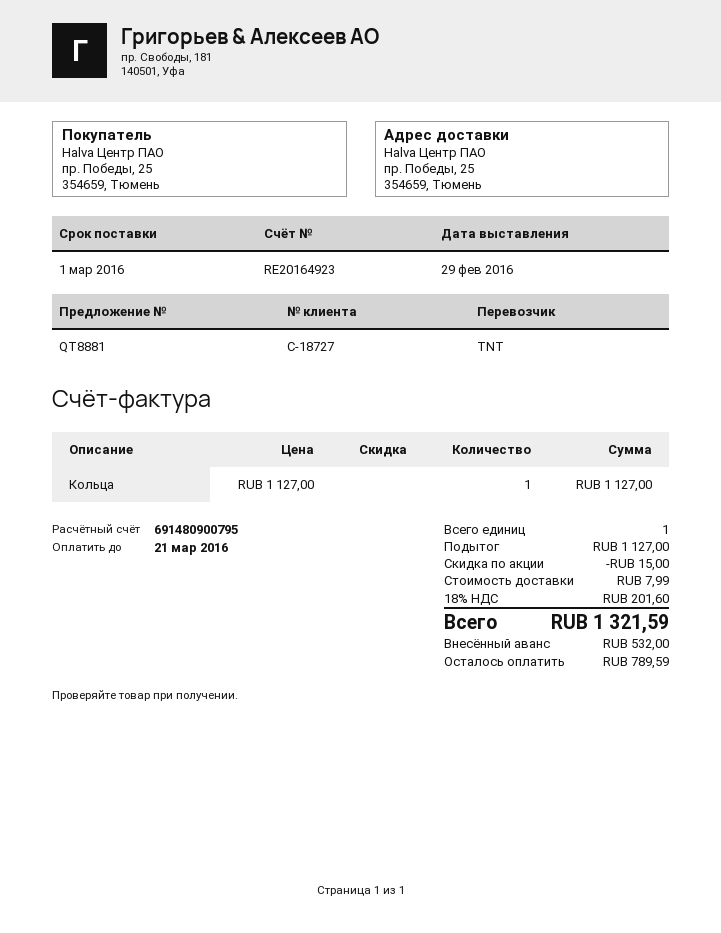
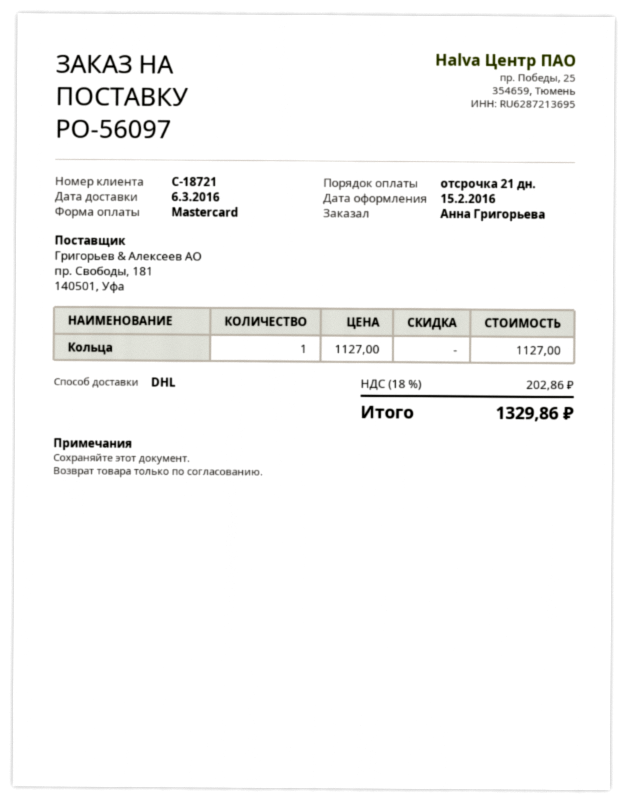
delivery date: 2016-03-01 -> 2016-03-06
customer number: C-18727 -> C-18721
shipping method: TNT -> DHL
discount: 15.00 -> none
shipping: 7.99 -> none
tax: 18% = 201.60 -> 18% = 202.86
total: 1321.59 -> 1329.86

